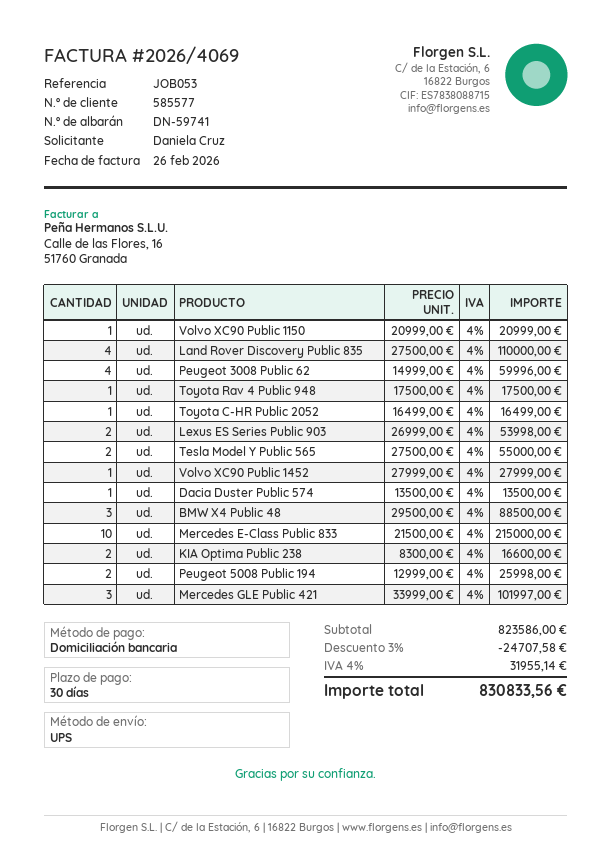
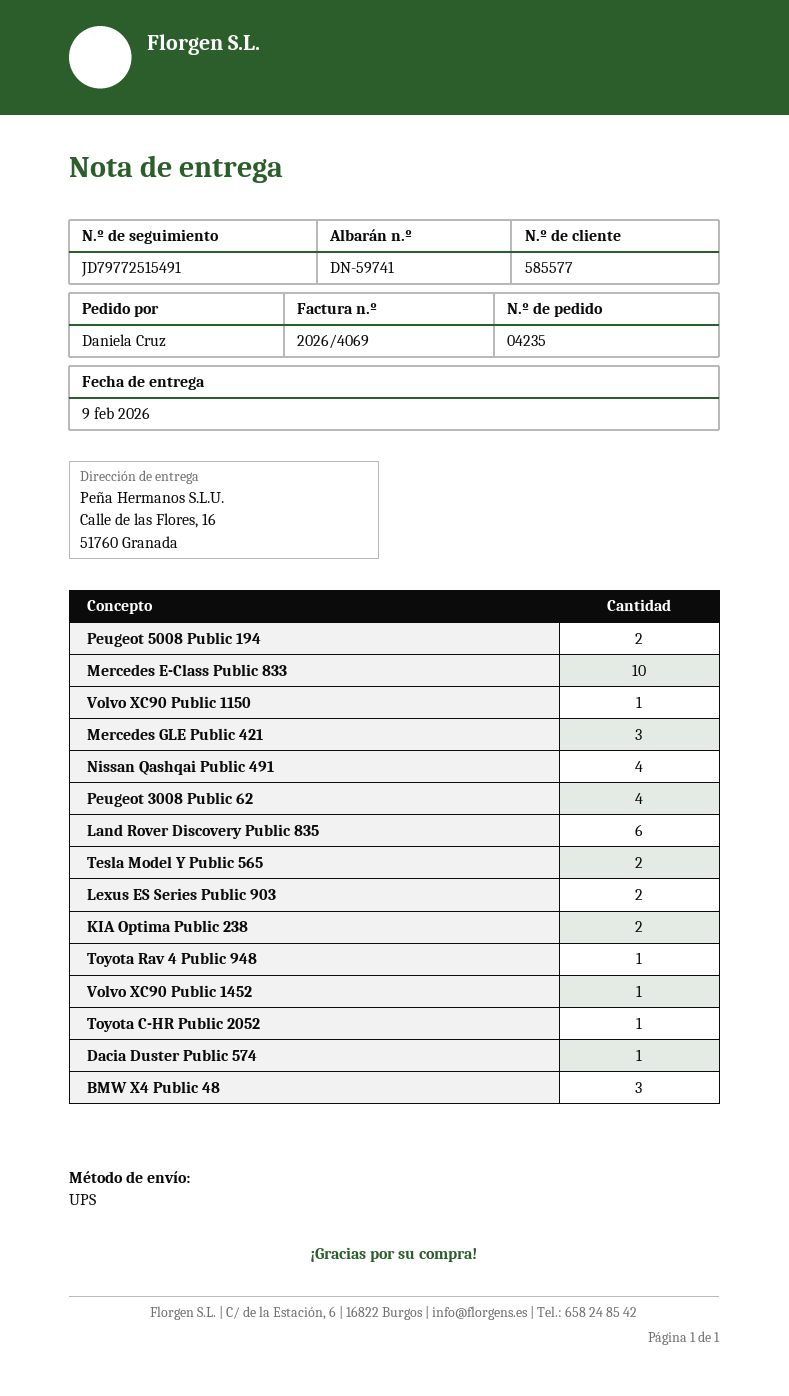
Land Rover Discovery Public 835: 4 -> 6
Nissan Qashqai Public 491: none -> 4

